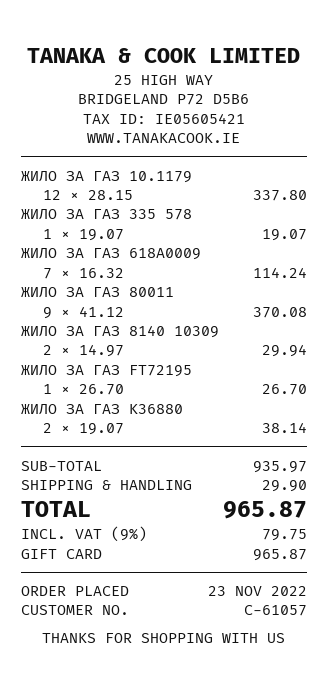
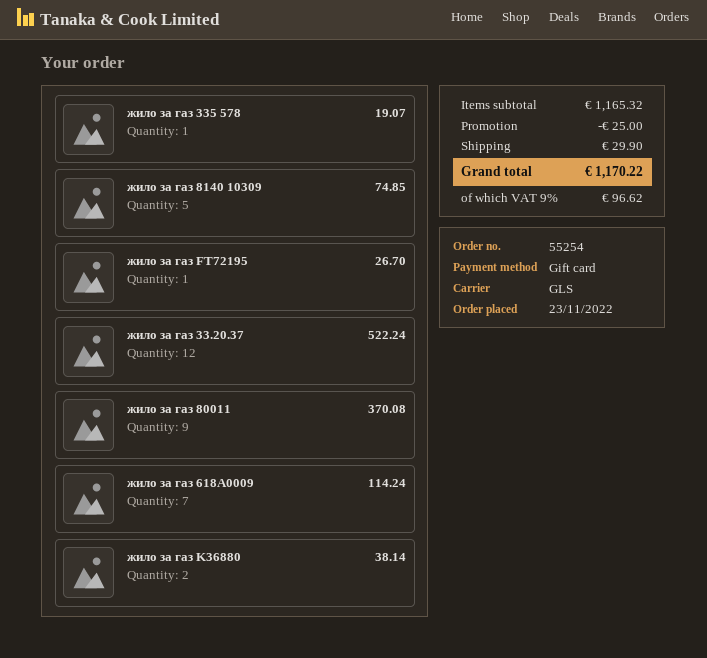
ЖИЛО ЗА ГАЗ 10.1179: 12 for 337.80 -> none
ЖИЛО ЗА ГАЗ 8140 10309: 2 for 29.94 -> 5 for 74.85
жило за газ 33.20.37: none -> 12 for 522.24
subtotal: 935.97 -> 1165.32
discount: none -> 25.00
tax: 9% = 79.75 -> 9% = 96.62
total: 965.87 -> 1170.22

